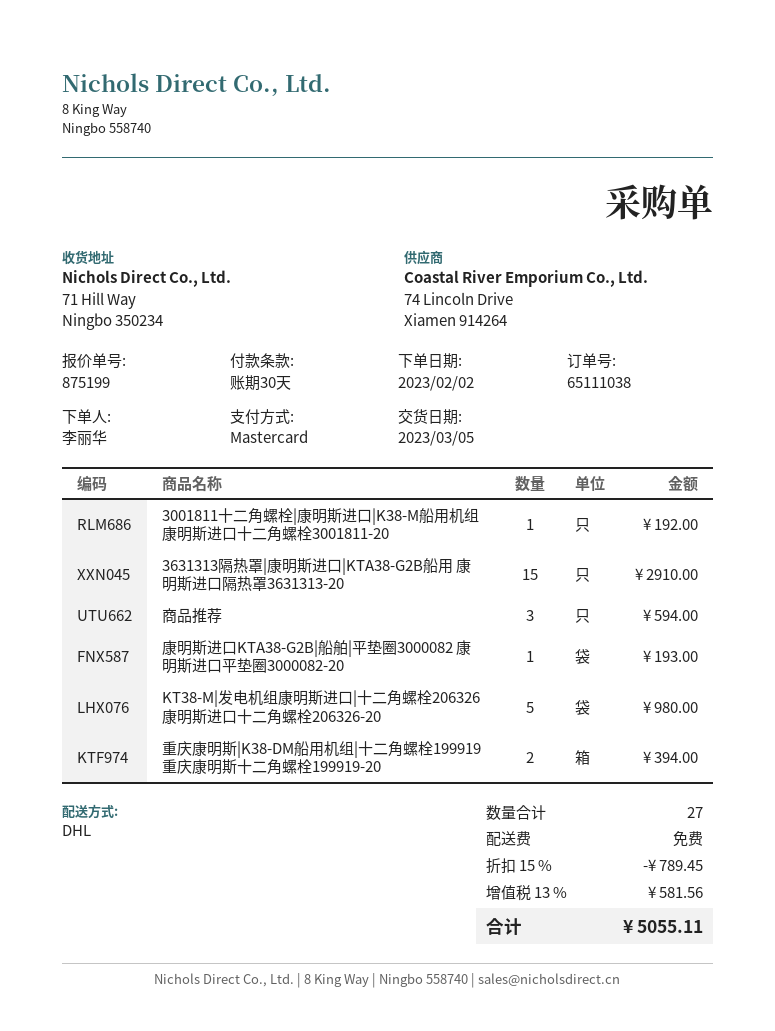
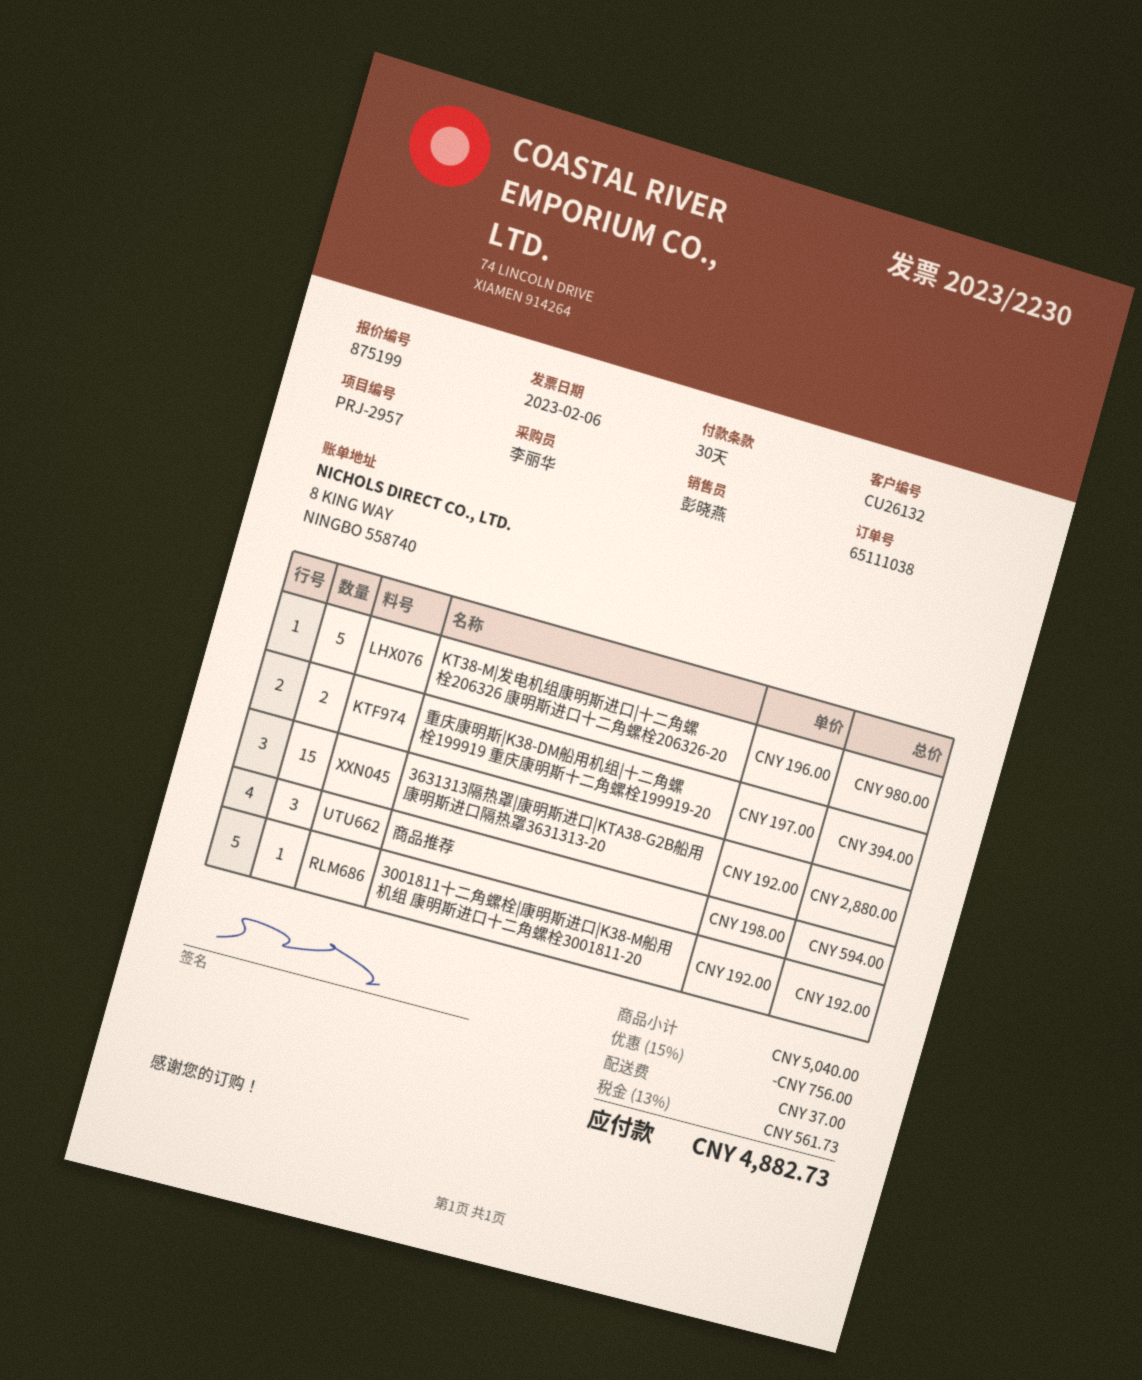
3631313隔热罩|康明斯进口|KTA38-G2B船用 康明斯进口隔热罩3631313-20: 15 for 2910.00 -> 15 for 2880.00
康明斯进口KTA38-G2B|船舶|平垫圈3000082 康明斯进口平垫圈3000082-20: 1 for 193.00 -> none
discount: 15% = 789.45 -> 15% = 756.00
shipping: 0.00 -> 37.00
tax: 13% = 581.56 -> 13% = 561.73
total: 5055.11 -> 4882.73

